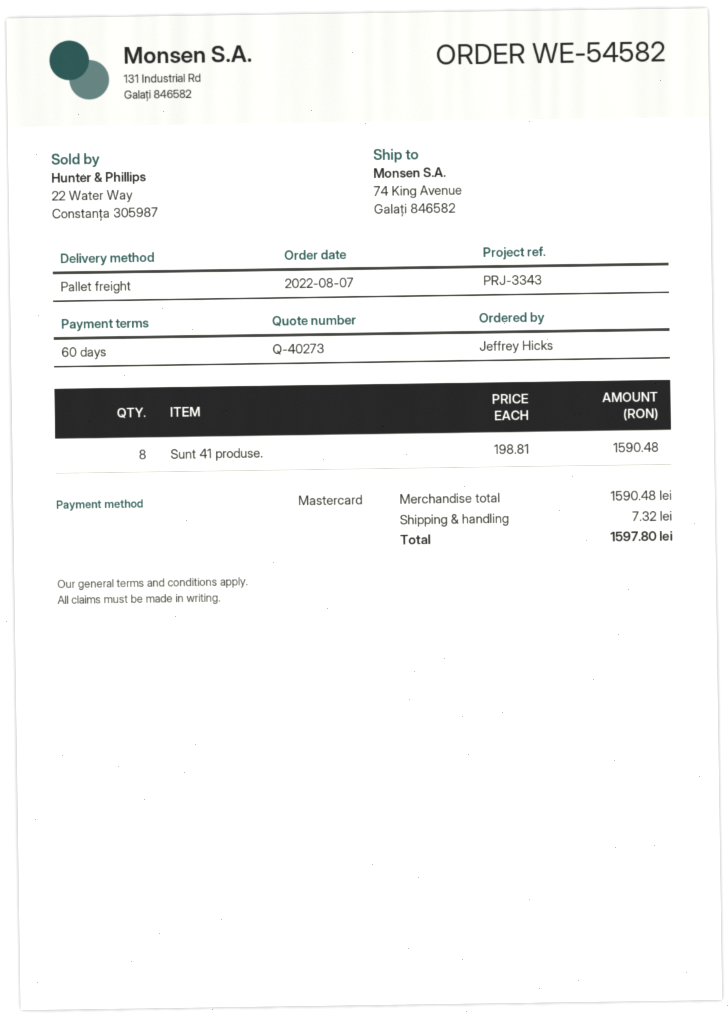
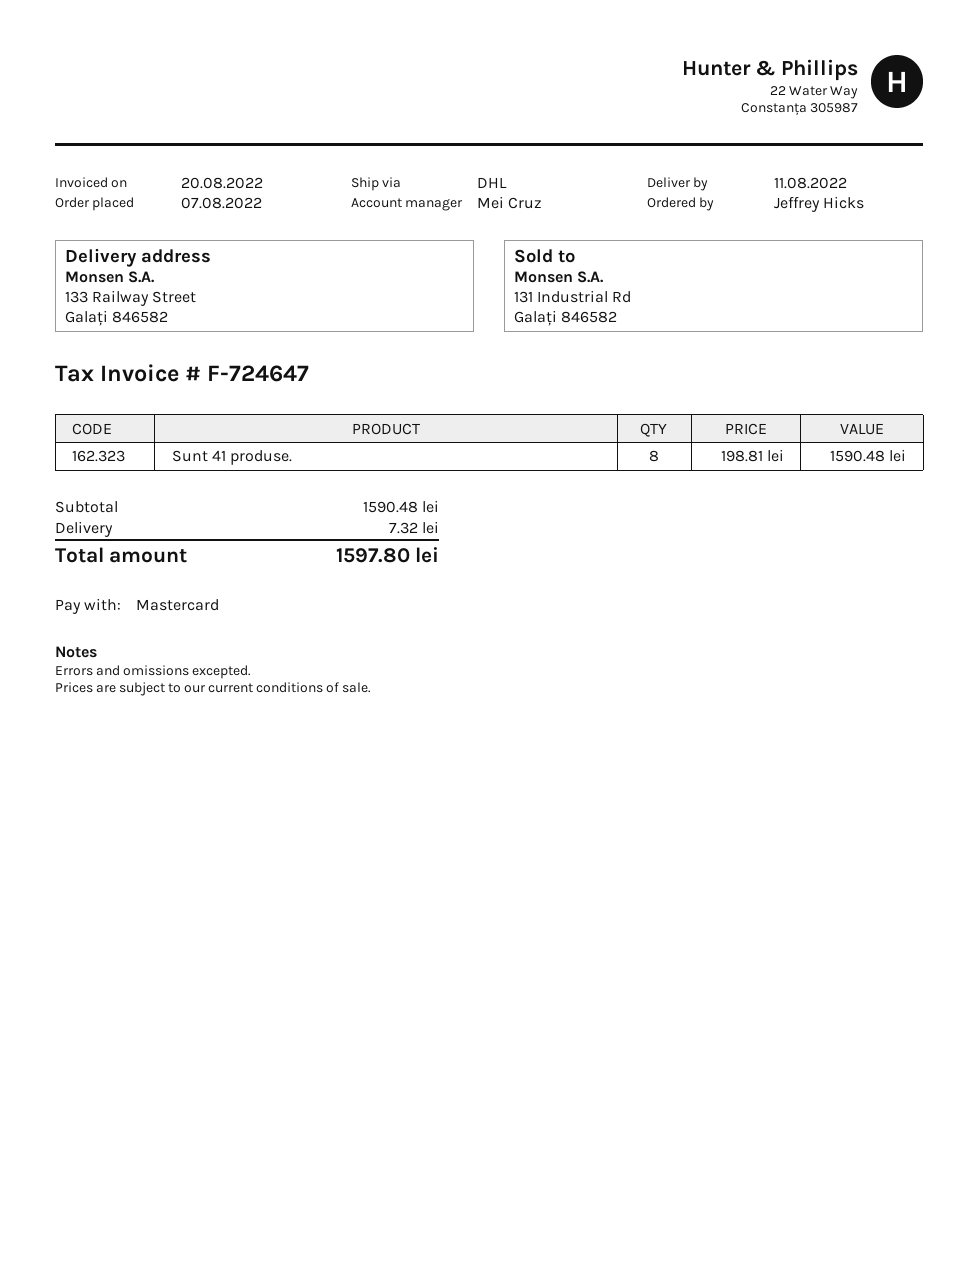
shipping method: pallet freight -> DHL
ship to: 74 King Avenue, Galați 846582 -> 133 Railway Street, Galați 846582

